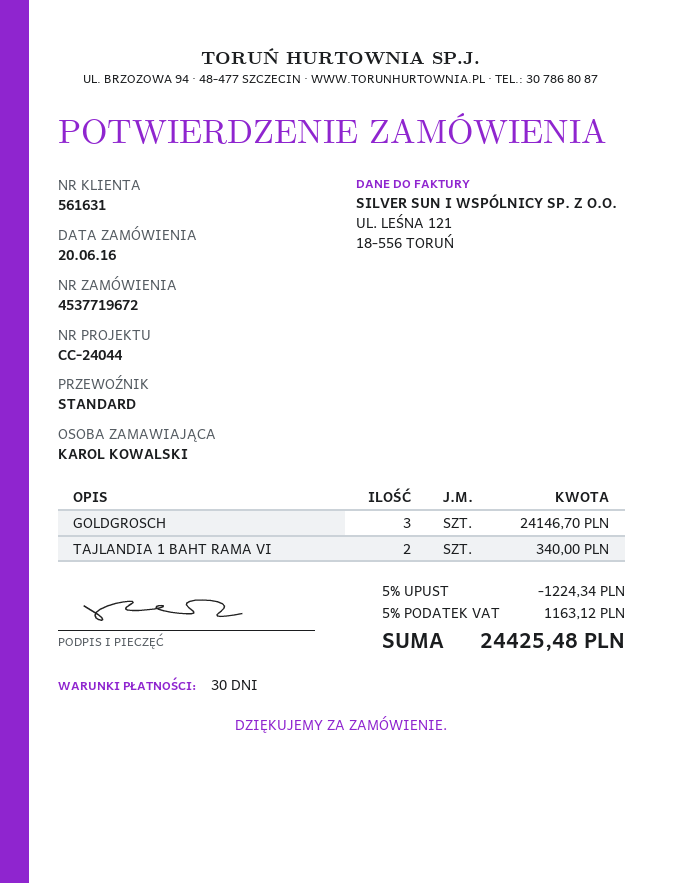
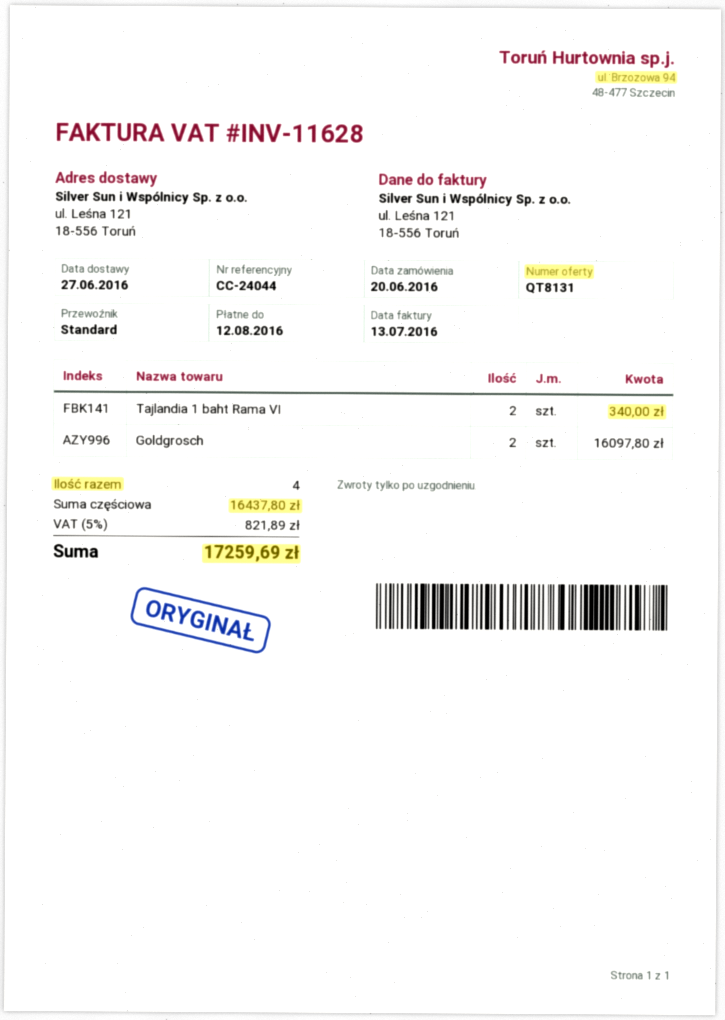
GOLDGROSCH: 3 for 24146.70 -> 2 for 16097.80
discount: 5% = 1224.34 -> none
tax: 5% = 1163.12 -> 5% = 821.89
total: 24425.48 -> 17259.69

